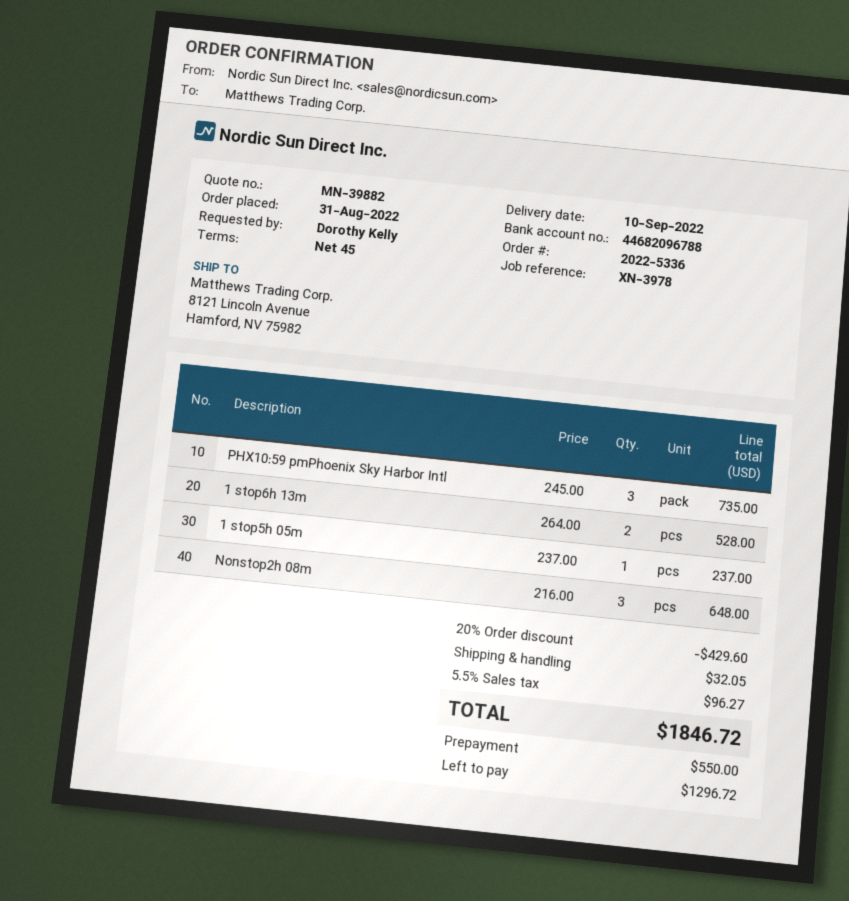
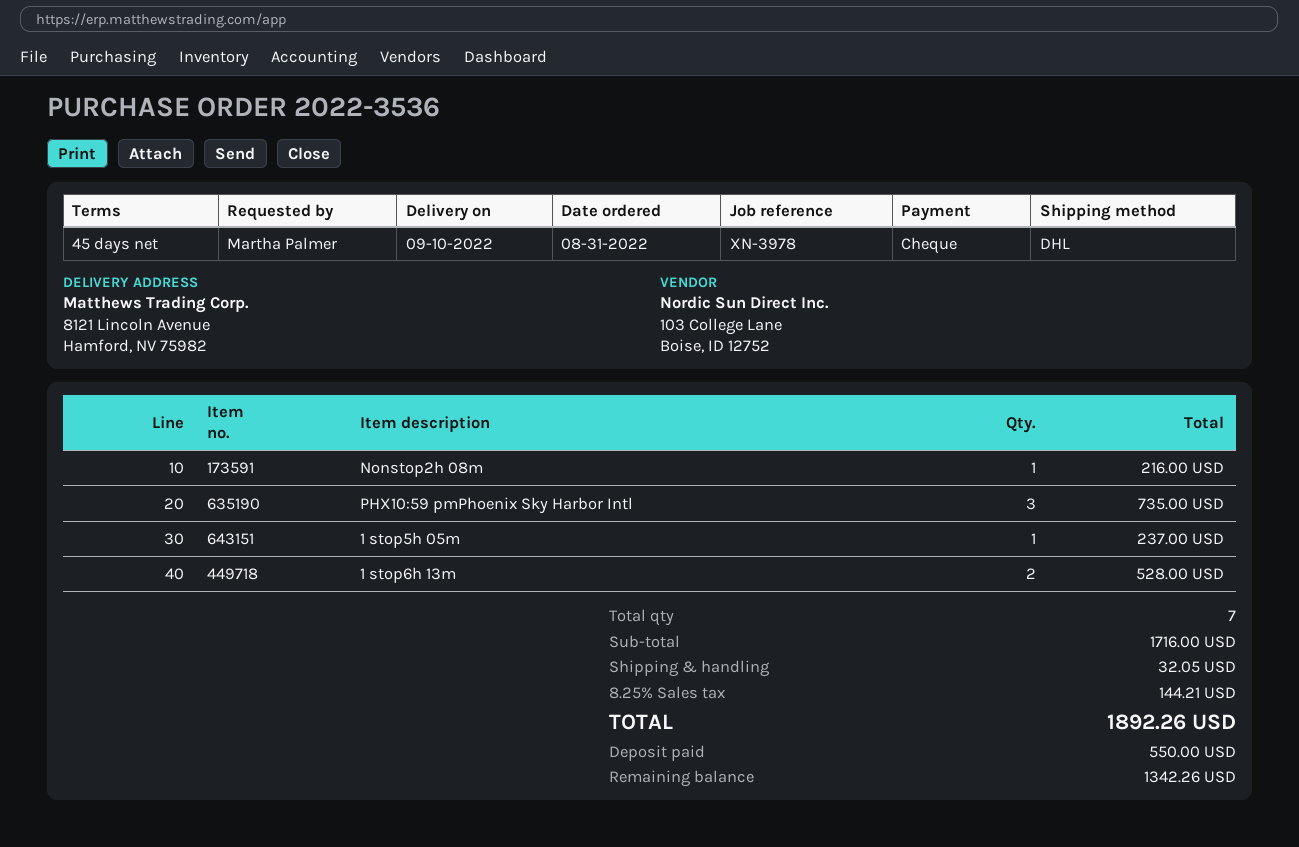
order number: 2022-5336 -> 2022-3536
ordered by: Dorothy Kelly -> Martha Palmer
Nonstop2h 08m: 3 for 648.00 -> 1 for 216.00
discount: 20% = 429.60 -> none
tax: 5.5% = 96.27 -> 8.25% = 144.21
total: 1846.72 -> 1892.26
balance: 1296.72 -> 1342.26

